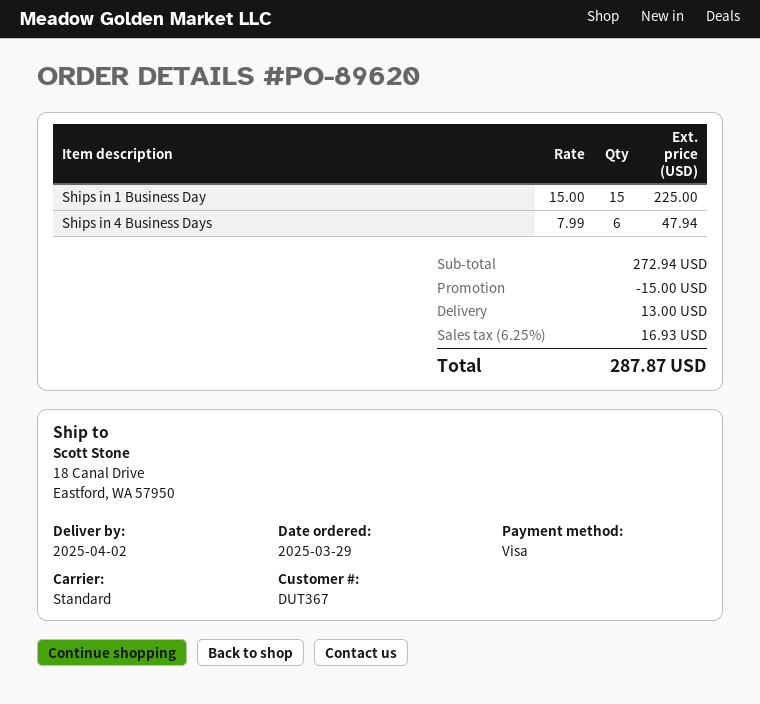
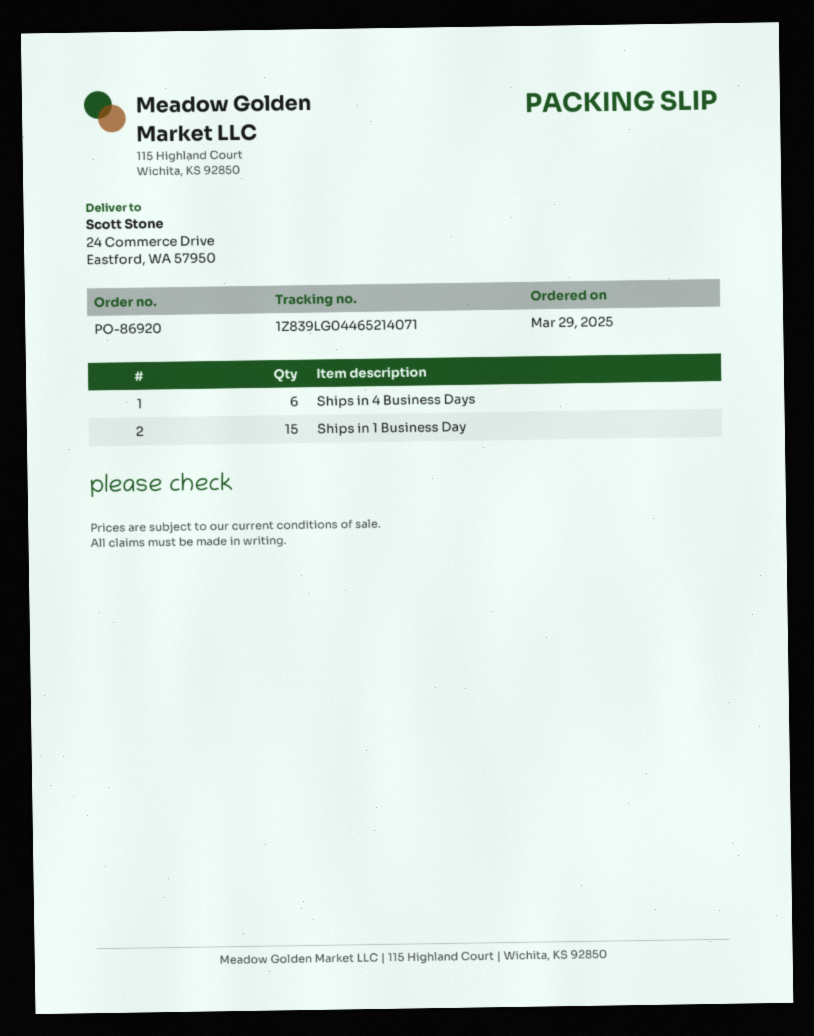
order number: PO-89620 -> PO-86920
ship to: 18 Canal Drive, Eastford, WA 57950 -> 24 Commerce Drive, Eastford, WA 57950

